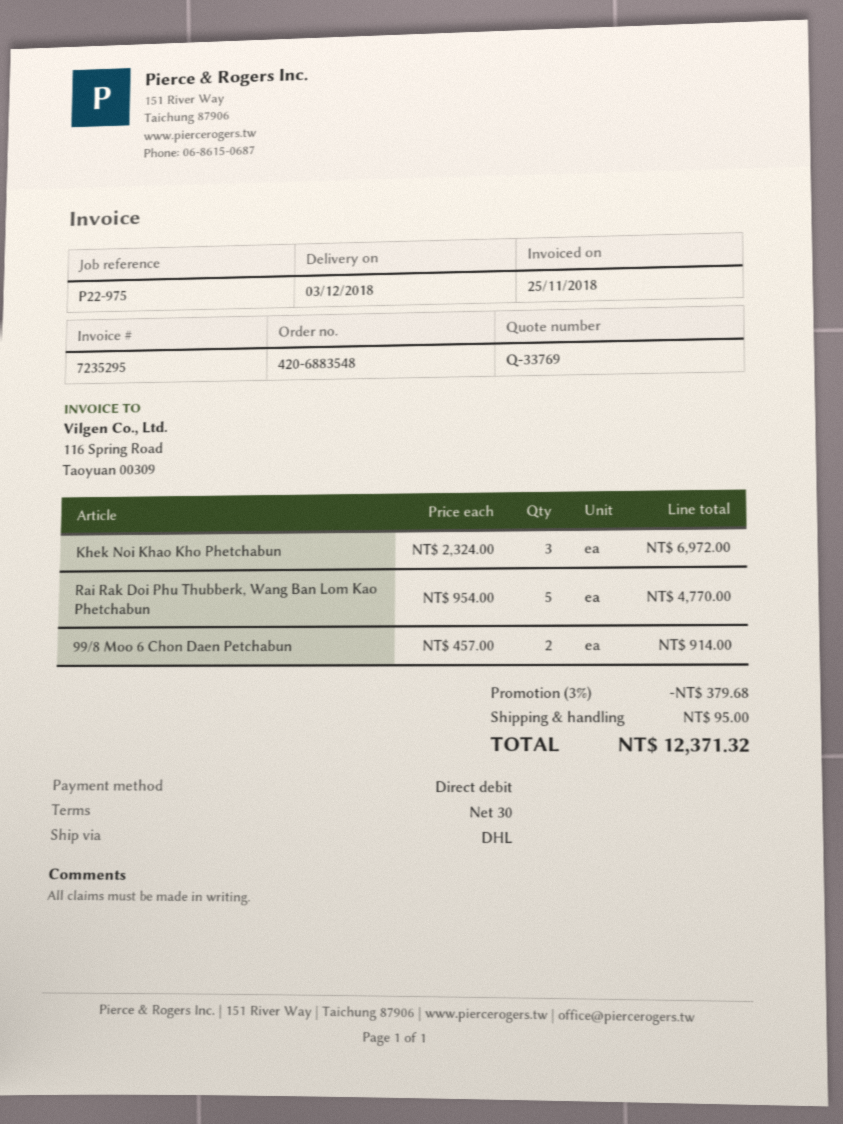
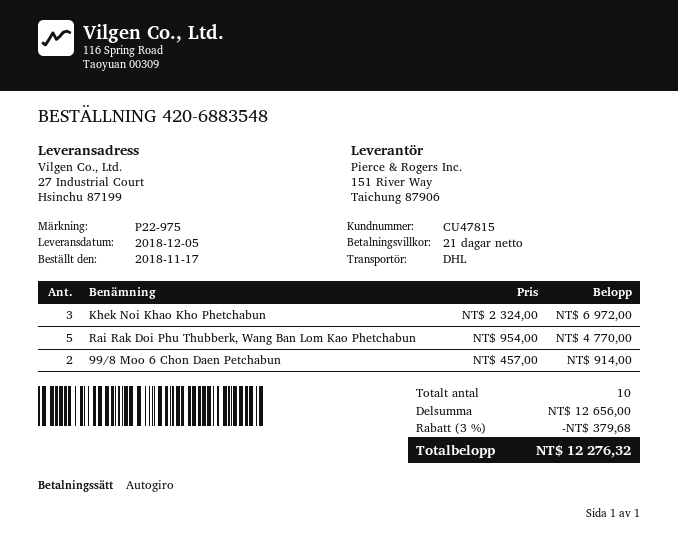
delivery date: 2018-12-03 -> 2018-12-05
payment terms: 30 days -> 21 days
shipping: 95.00 -> none
total: 12371.32 -> 12276.32

